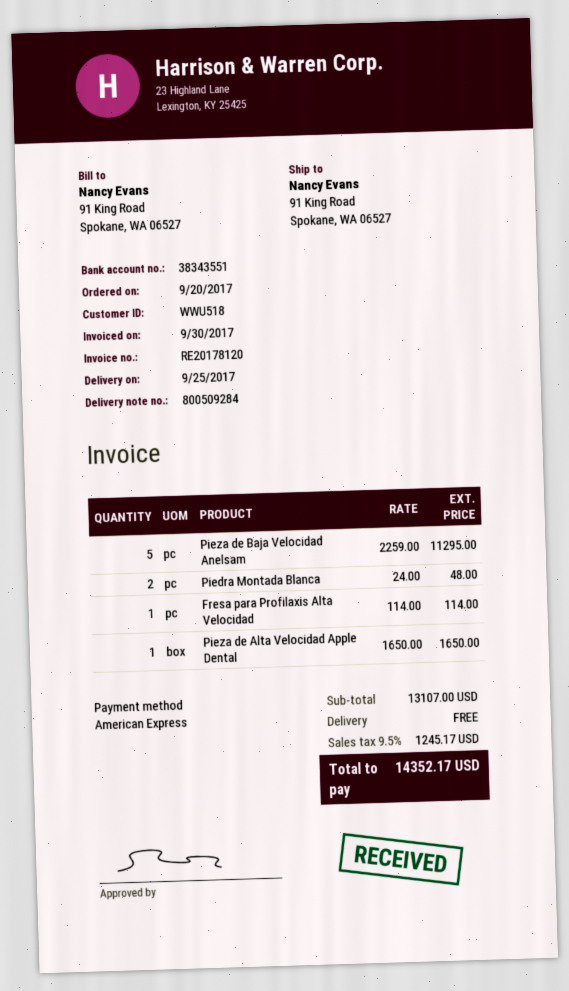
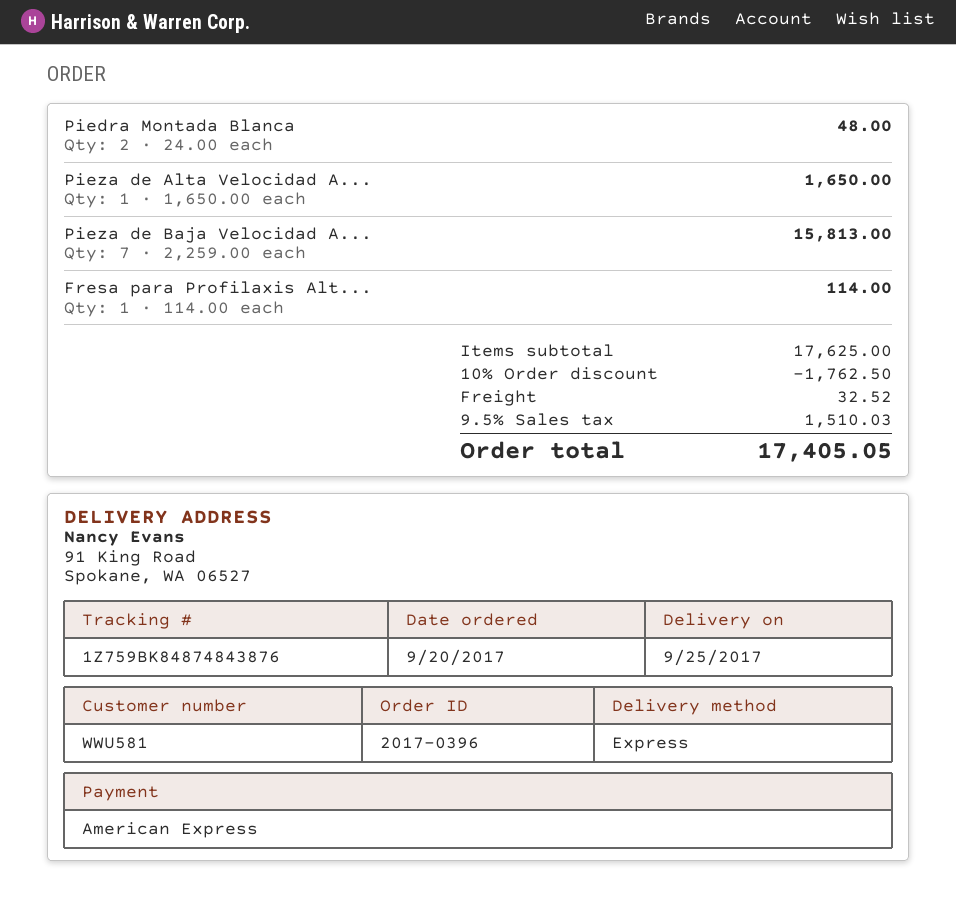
customer number: WWU518 -> WWU581
Pieza de Baja Velocidad Anelsam: 5 x 2259.00 = 11295.00 -> 7 x 2259.00 = 15813.00
subtotal: 13107.00 -> 17625.00
discount: none -> 10% = 1762.50
shipping: 0.00 -> 32.52
tax: 9.5% = 1245.17 -> 9.5% = 1510.03
total: 14352.17 -> 17405.05

